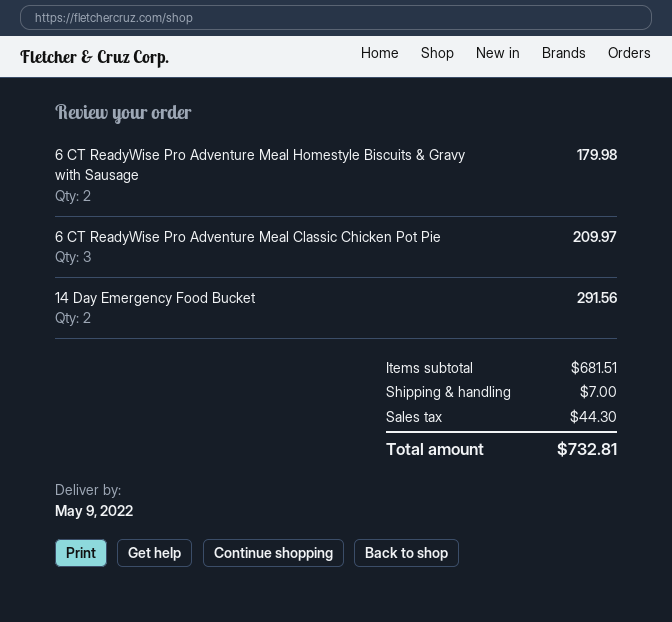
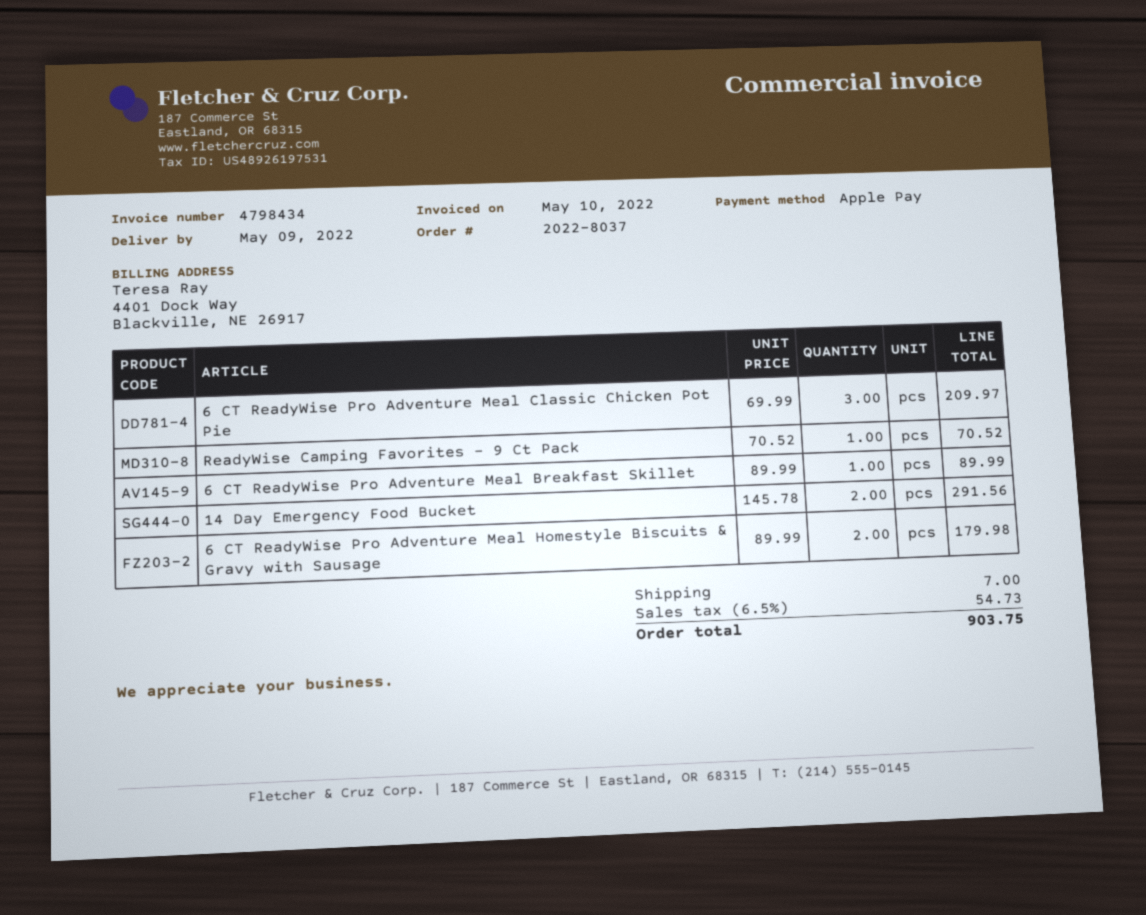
ReadyWise Camping Favorites - 9 Ct Pack: none -> 1 for 70.52
6 CT ReadyWise Pro Adventure Meal Breakfast Skillet: none -> 1 for 89.99
tax: 44.30 -> 54.73
total: 732.81 -> 903.75

